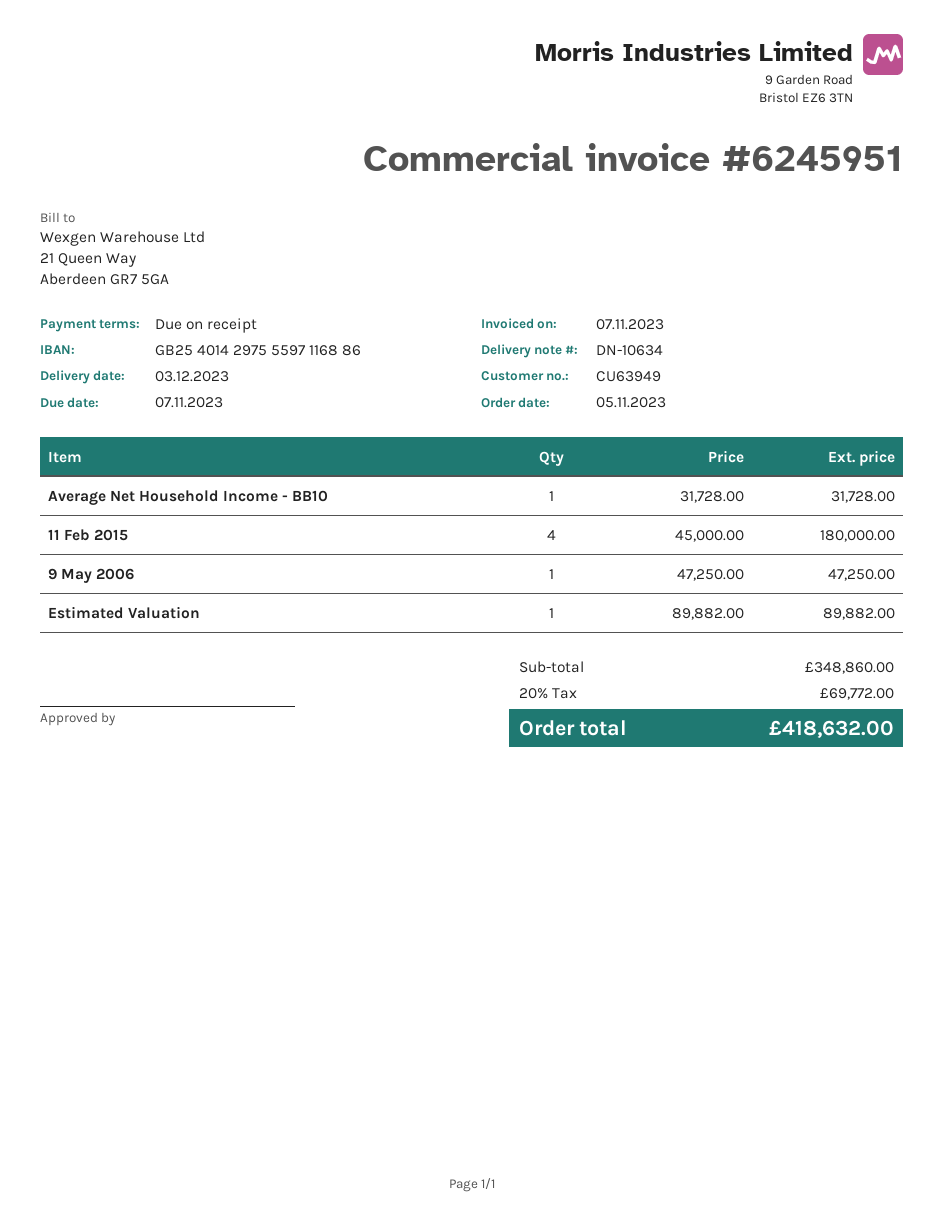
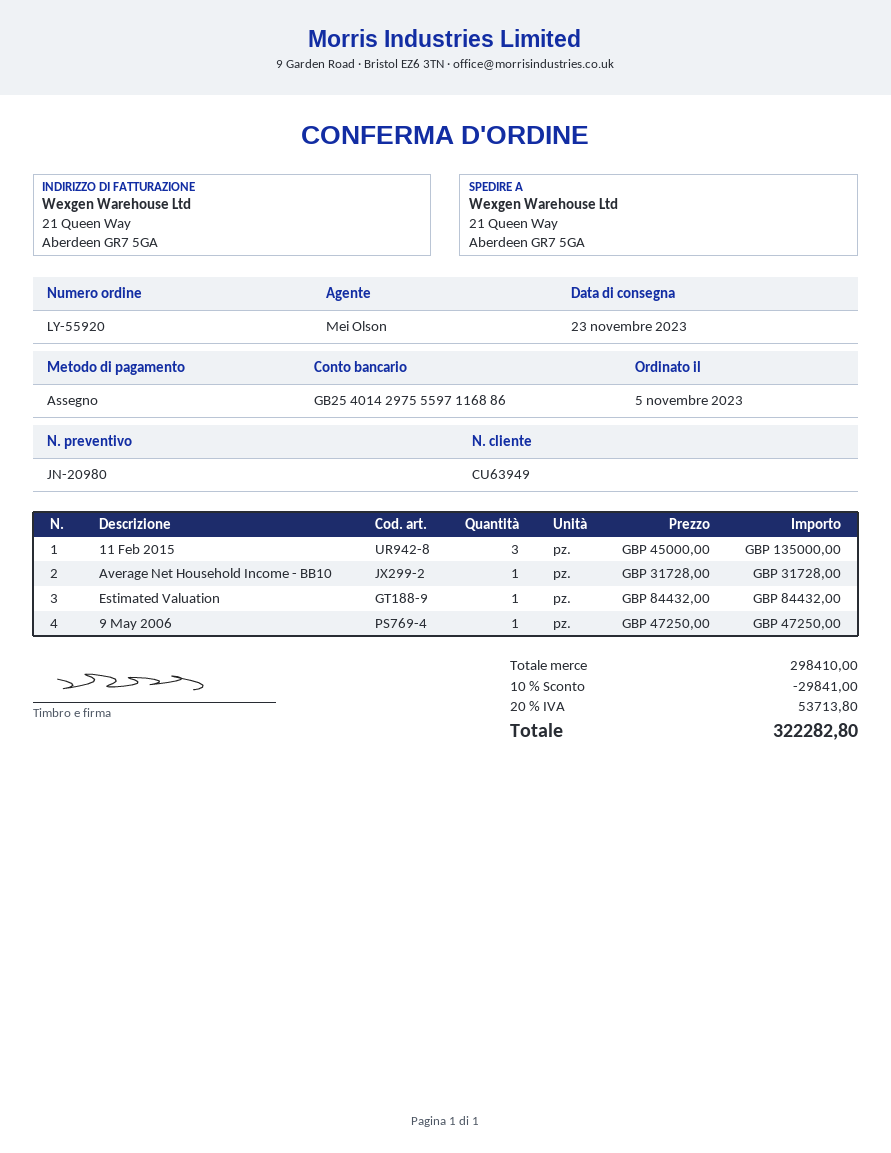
delivery date: 2023-12-03 -> 2023-11-23
11 Feb 2015: 4 x 45000.00 = 180000.00 -> 3 x 45000.00 = 135000.00
Estimated Valuation: 1 x 89882.00 = 89882.00 -> 1 x 84432.00 = 84432.00
subtotal: 348860.00 -> 298410.00
discount: none -> 10% = 29841.00
tax: 20% = 69772.00 -> 20% = 53713.80
total: 418632.00 -> 322282.80

